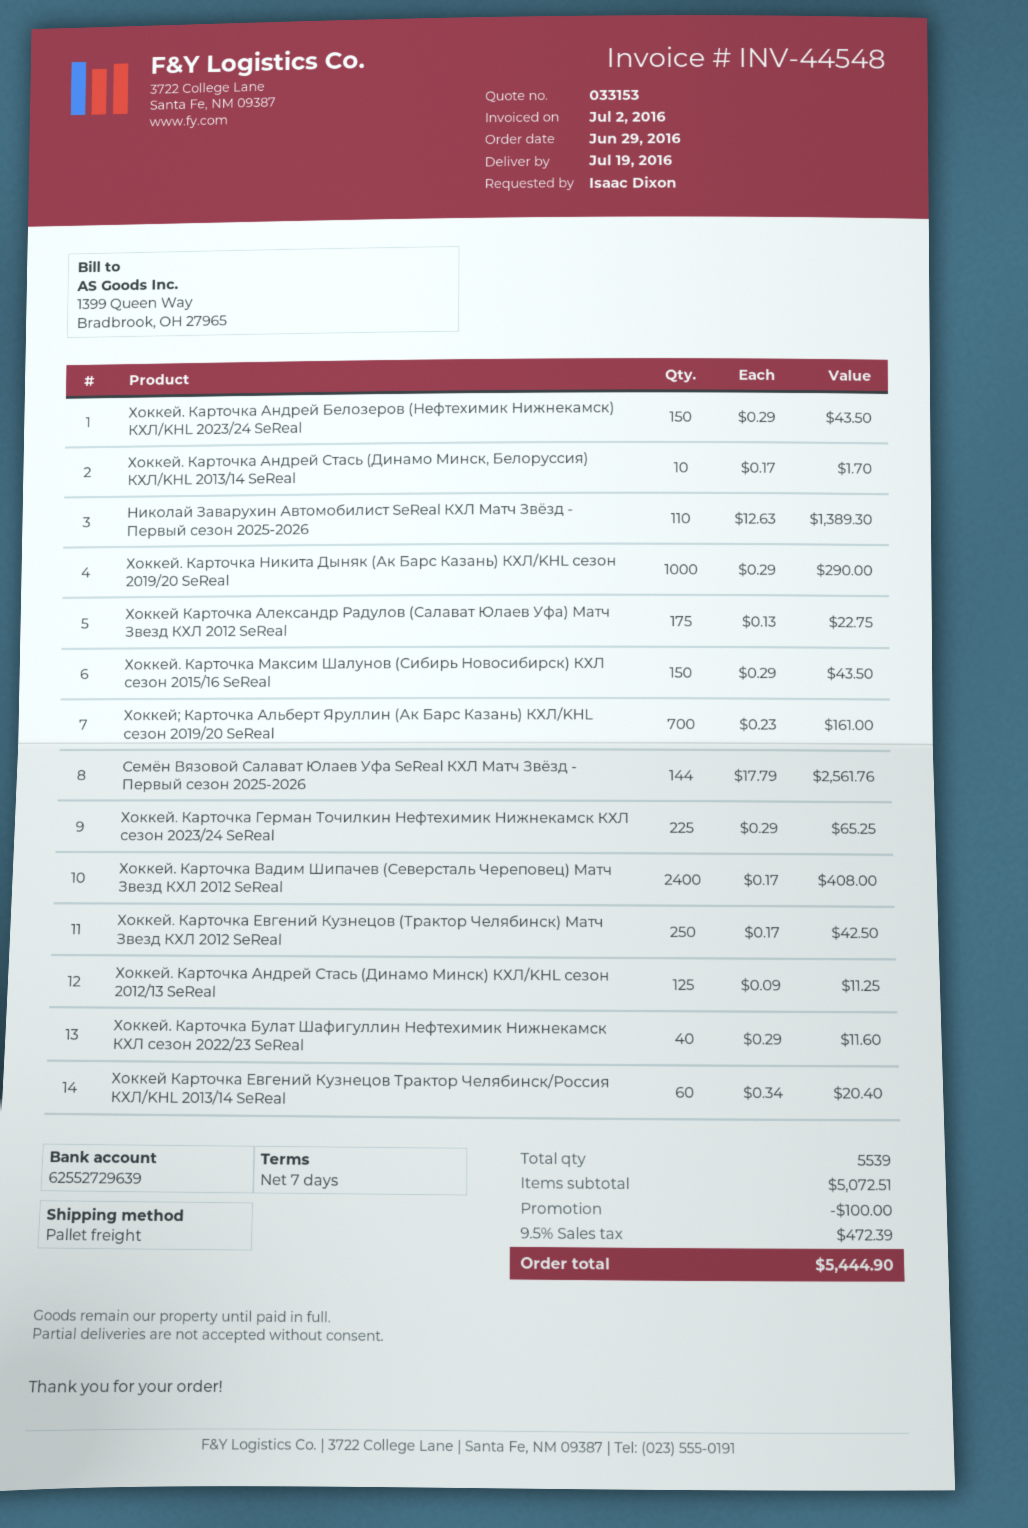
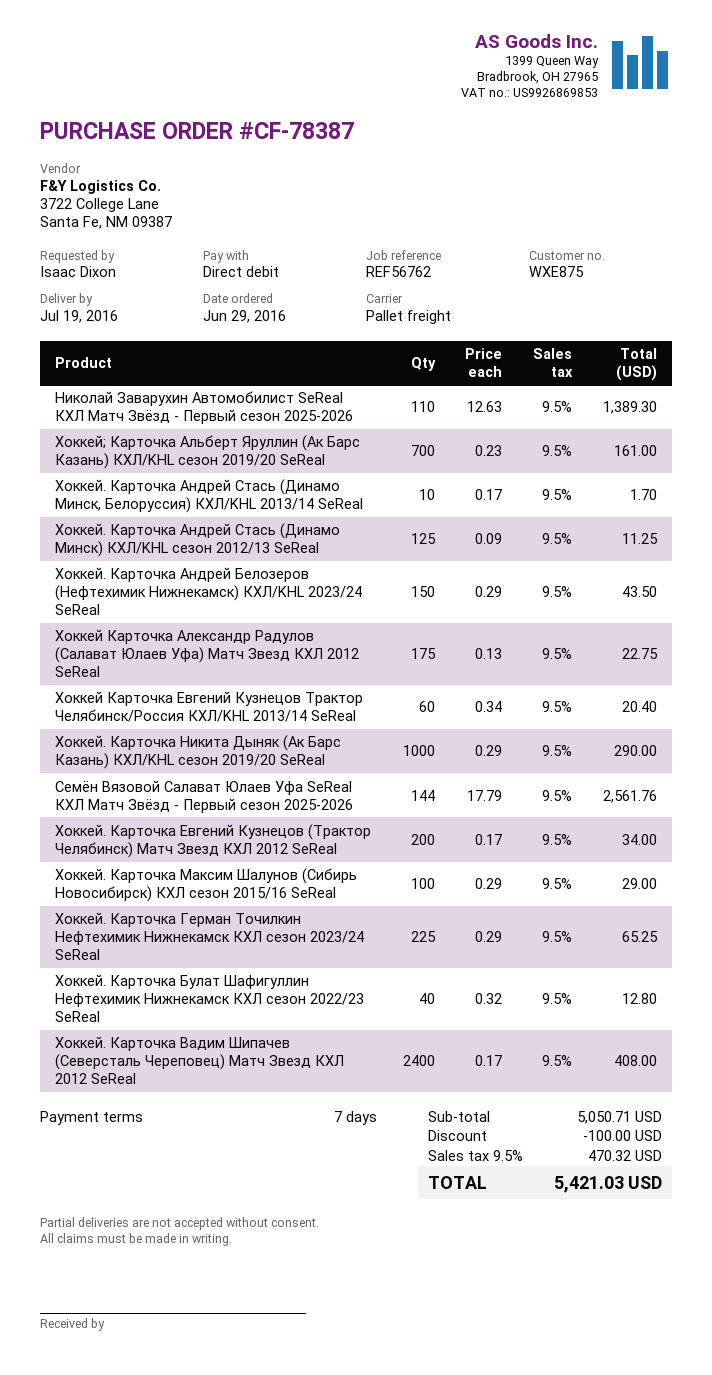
Хоккей. Карточка Максим Шалунов (Сибирь Новосибирск) КХЛ сезон 2015/16 SeReal: 150 x 0.29 = 43.50 -> 100 x 0.29 = 29.00
Хоккей. Карточка Евгений Кузнецов (Трактор Челябинск) Матч Звезд КХЛ 2012 SeReal: 250 x 0.17 = 42.50 -> 200 x 0.17 = 34.00
Хоккей. Карточка Булат Шафигуллин Нефтехимик Нижнекамск КХЛ сезон 2022/23 SeReal: 40 x 0.29 = 11.60 -> 40 x 0.32 = 12.80
subtotal: 5072.51 -> 5050.71
tax: 9.5% = 472.39 -> 9.5% = 470.32
total: 5444.90 -> 5421.03

